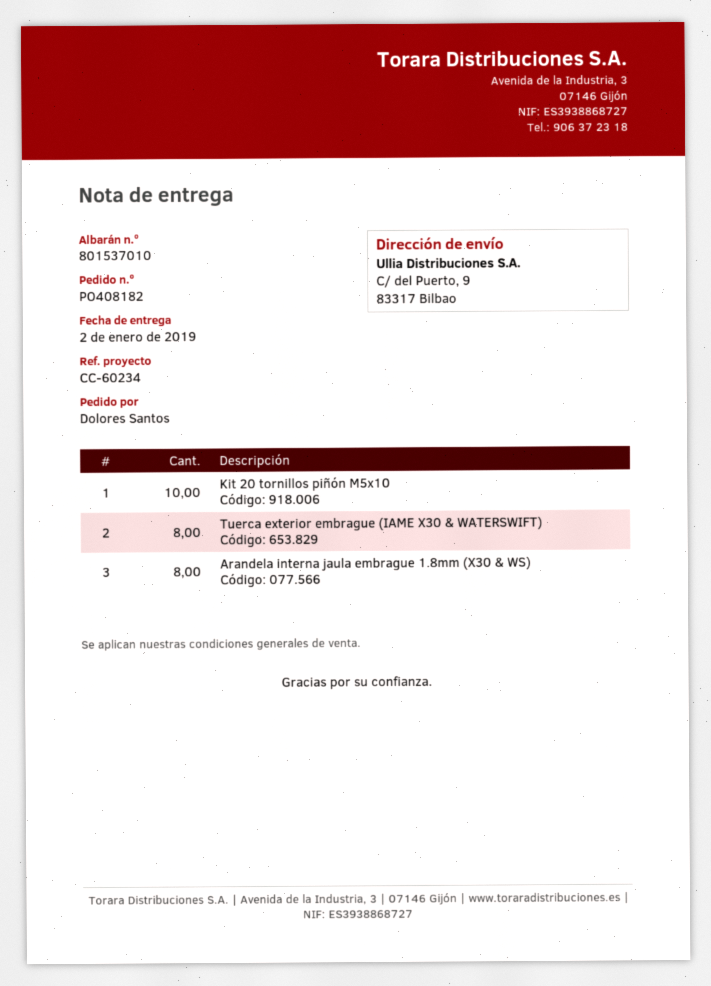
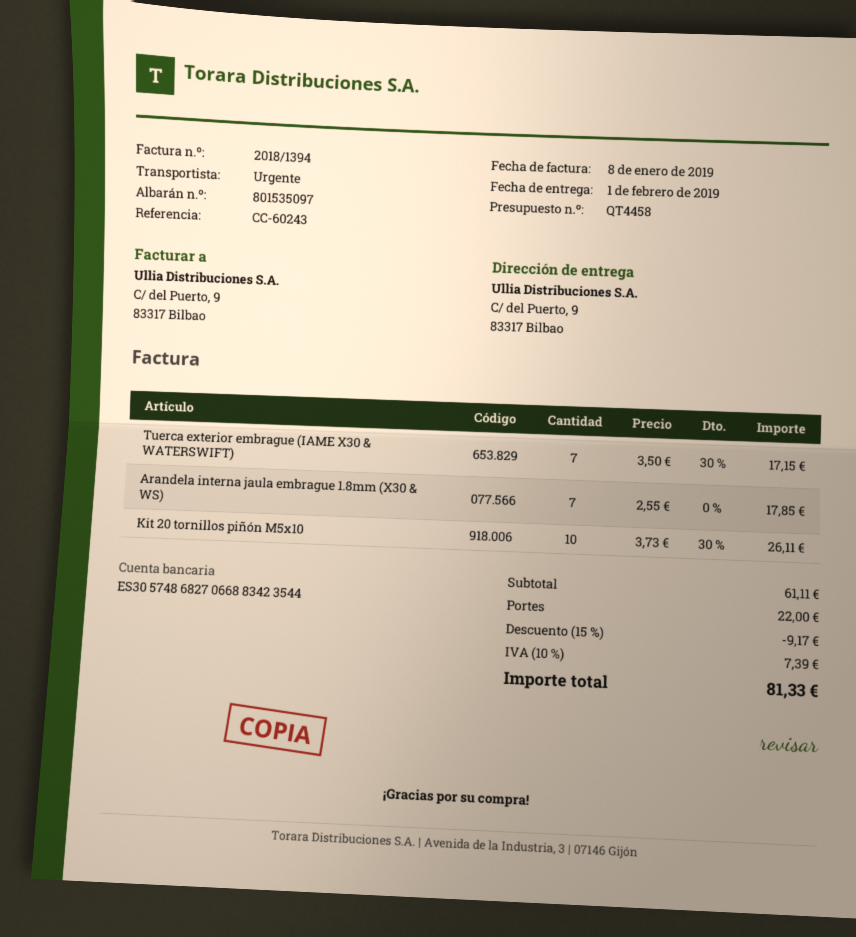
delivery note number: 801537010 -> 801535097
delivery date: 2019-01-02 -> 2019-02-01
reference: CC-60234 -> CC-60243
Tuerca exterior embrague (IAME X30 & WATERSWIFT): 8 -> 7
Arandela interna jaula embrague 1.8mm (X30 & WS): 8 -> 7

